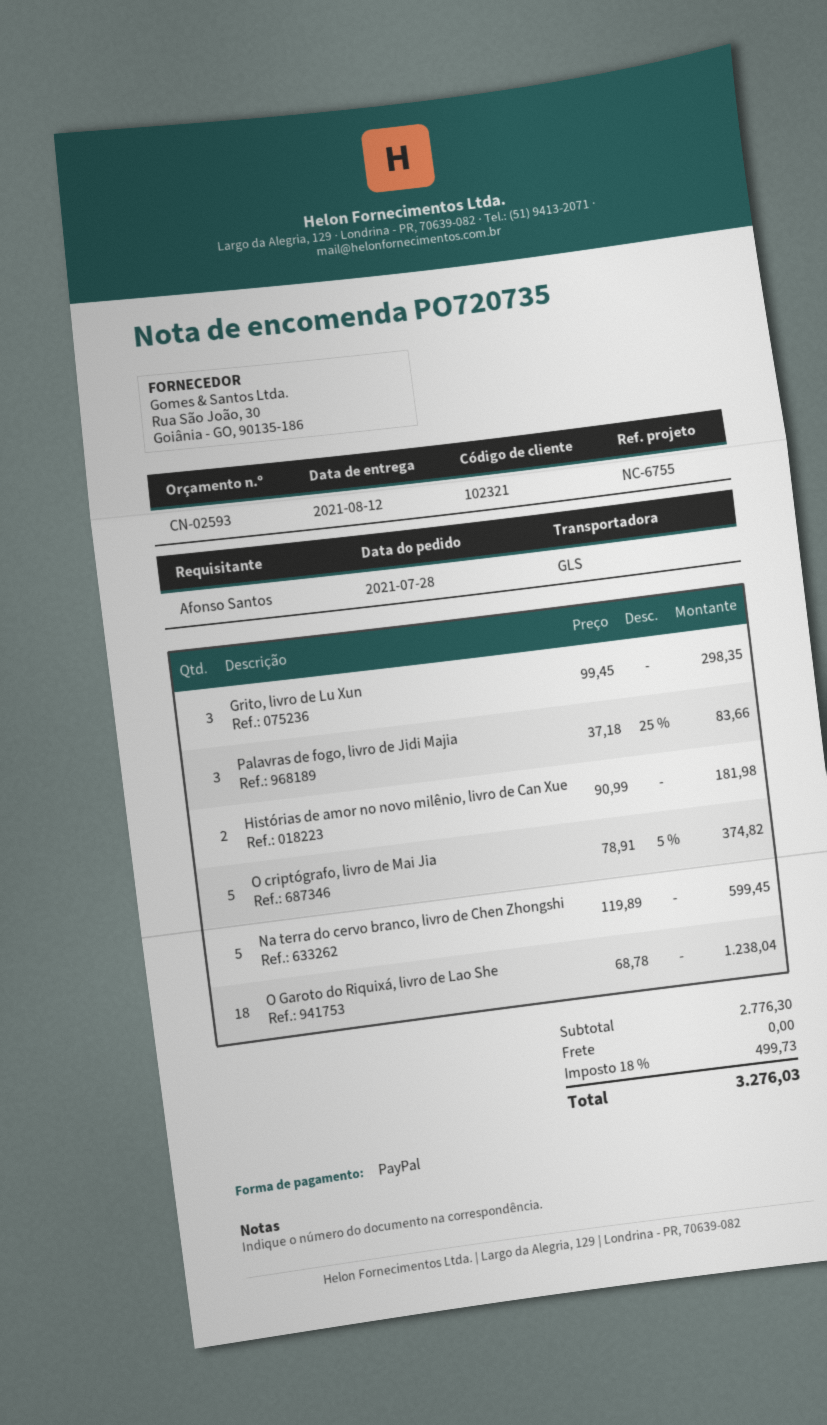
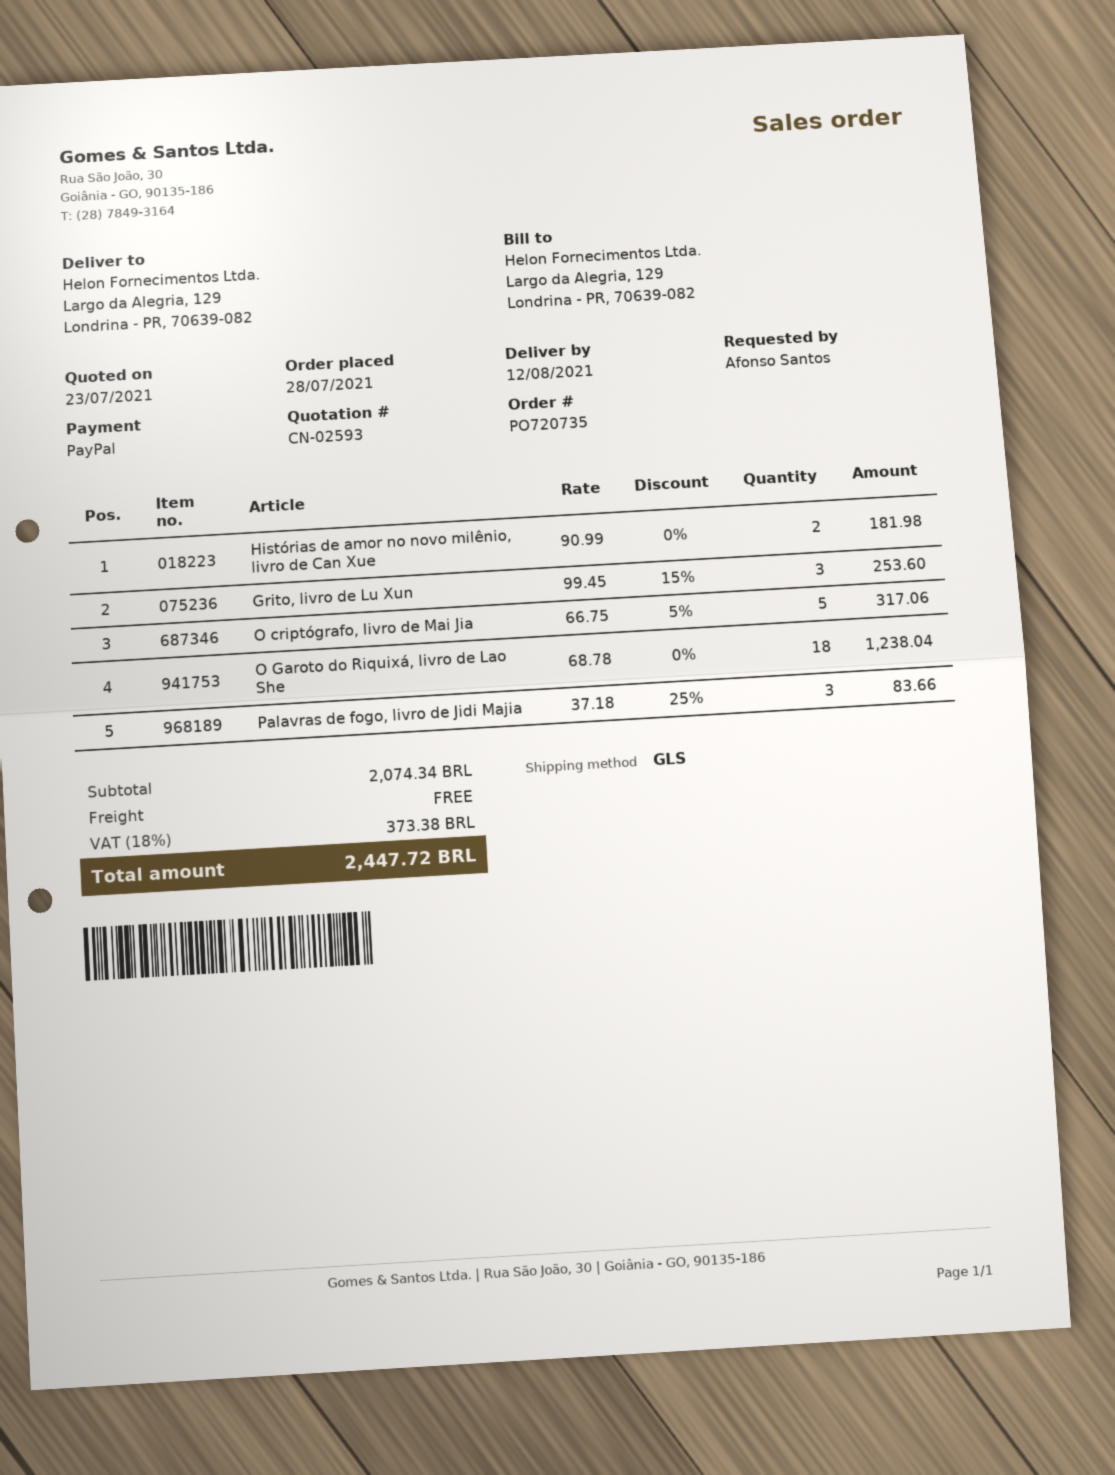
Grito, livro de Lu Xun: 3 x 99.45 = 298.35 -> 3 x 99.45 - 15% = 253.60
O criptógrafo, livro de Mai Jia: 5 x 78.91 - 5% = 374.82 -> 5 x 66.75 - 5% = 317.06
Na terra do cervo branco, livro de Chen Zhongshi: 5 x 119.89 = 599.45 -> none
subtotal: 2776.30 -> 2074.34
tax: 18% = 499.73 -> 18% = 373.38
total: 3276.03 -> 2447.72

